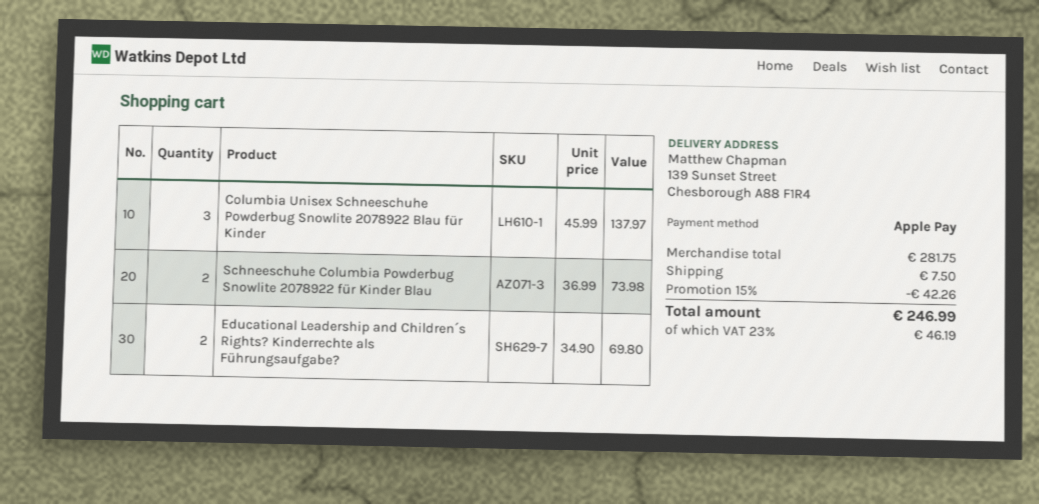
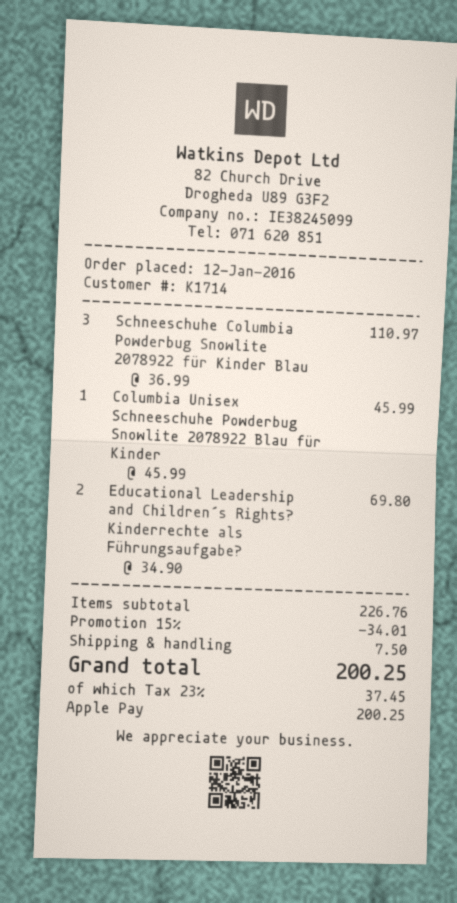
Columbia Unisex Schneeschuhe Powderbug Snowlite 2078922 Blau für Kinder: 3 x 45.99 = 137.97 -> 1 x 45.99 = 45.99
Schneeschuhe Columbia Powderbug Snowlite 2078922 für Kinder Blau: 2 x 36.99 = 73.98 -> 3 x 36.99 = 110.97
subtotal: 281.75 -> 226.76
discount: 15% = 42.26 -> 15% = 34.01
tax: 23% = 46.19 -> 23% = 37.45
total: 246.99 -> 200.25

